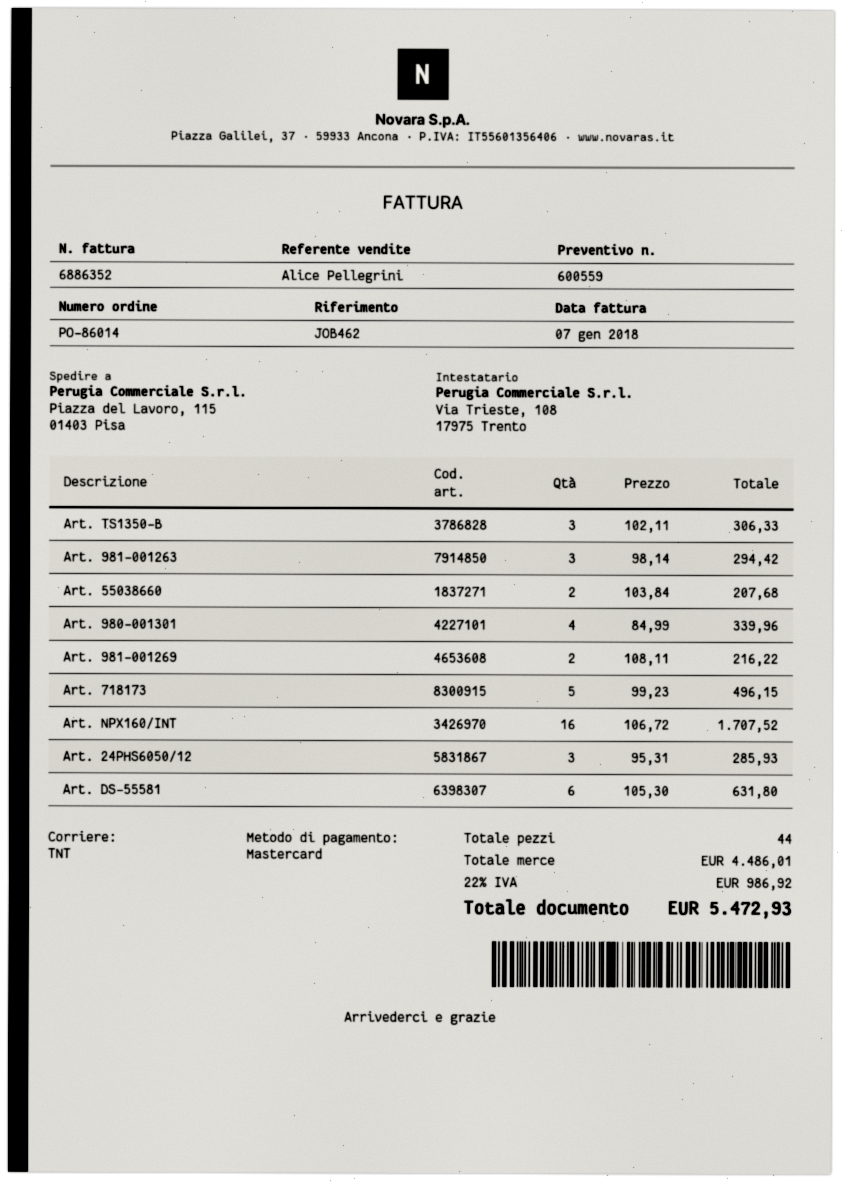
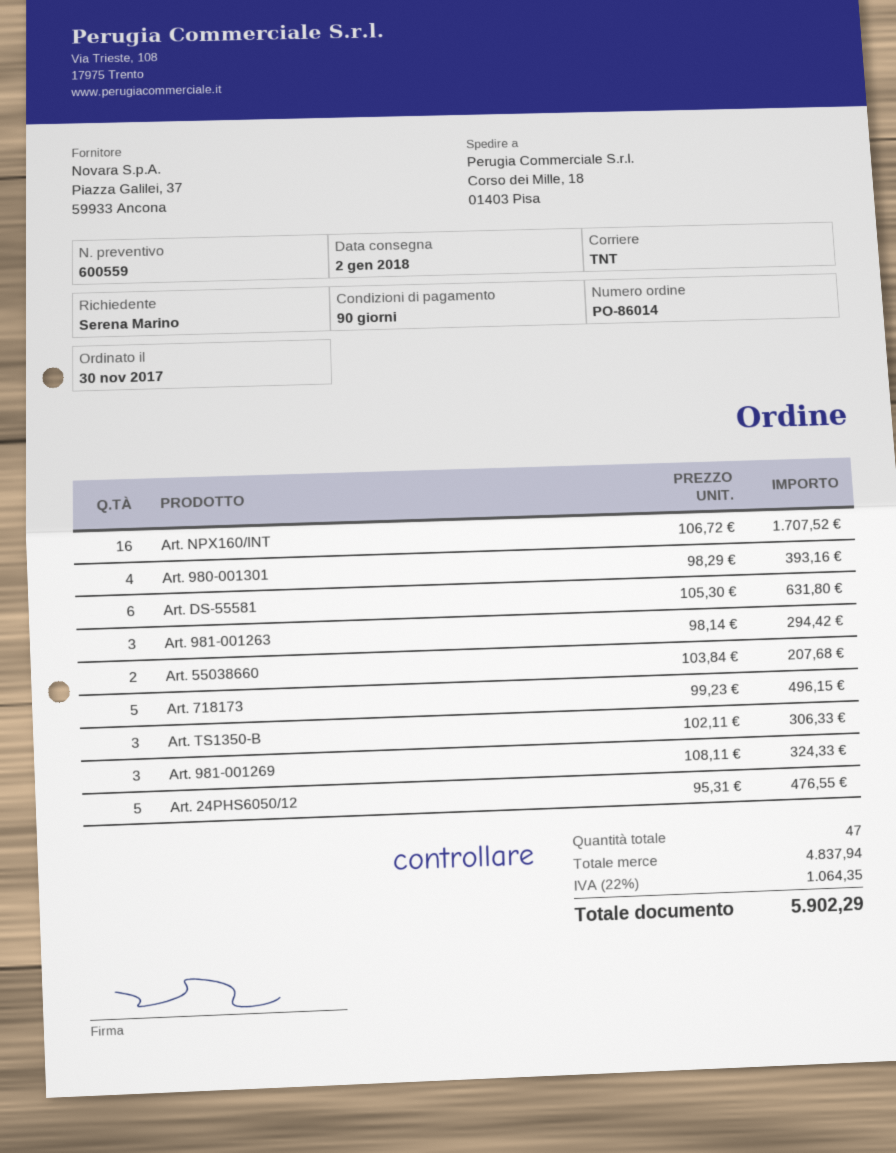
ship to: Piazza del Lavoro, 115, 01403 Pisa -> Corso dei Mille, 18, 01403 Pisa
Art. 980-001301: 4 x 84.99 = 339.96 -> 4 x 98.29 = 393.16
Art. 981-001269: 2 x 108.11 = 216.22 -> 3 x 108.11 = 324.33
Art. 24PHS6050/12: 3 x 95.31 = 285.93 -> 5 x 95.31 = 476.55
total quantity: 44 -> 47
subtotal: 4486.01 -> 4837.94
tax: 22% = 986.92 -> 22% = 1064.35
total: 5472.93 -> 5902.29

